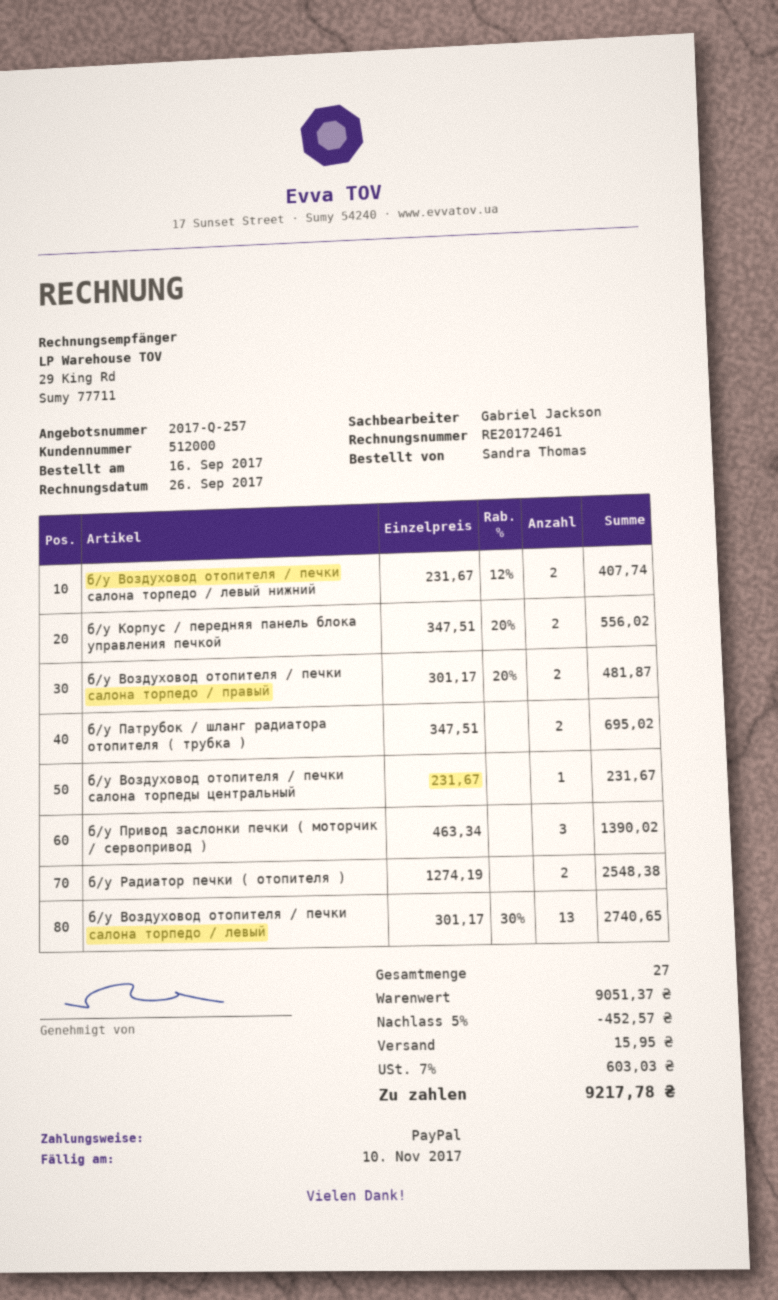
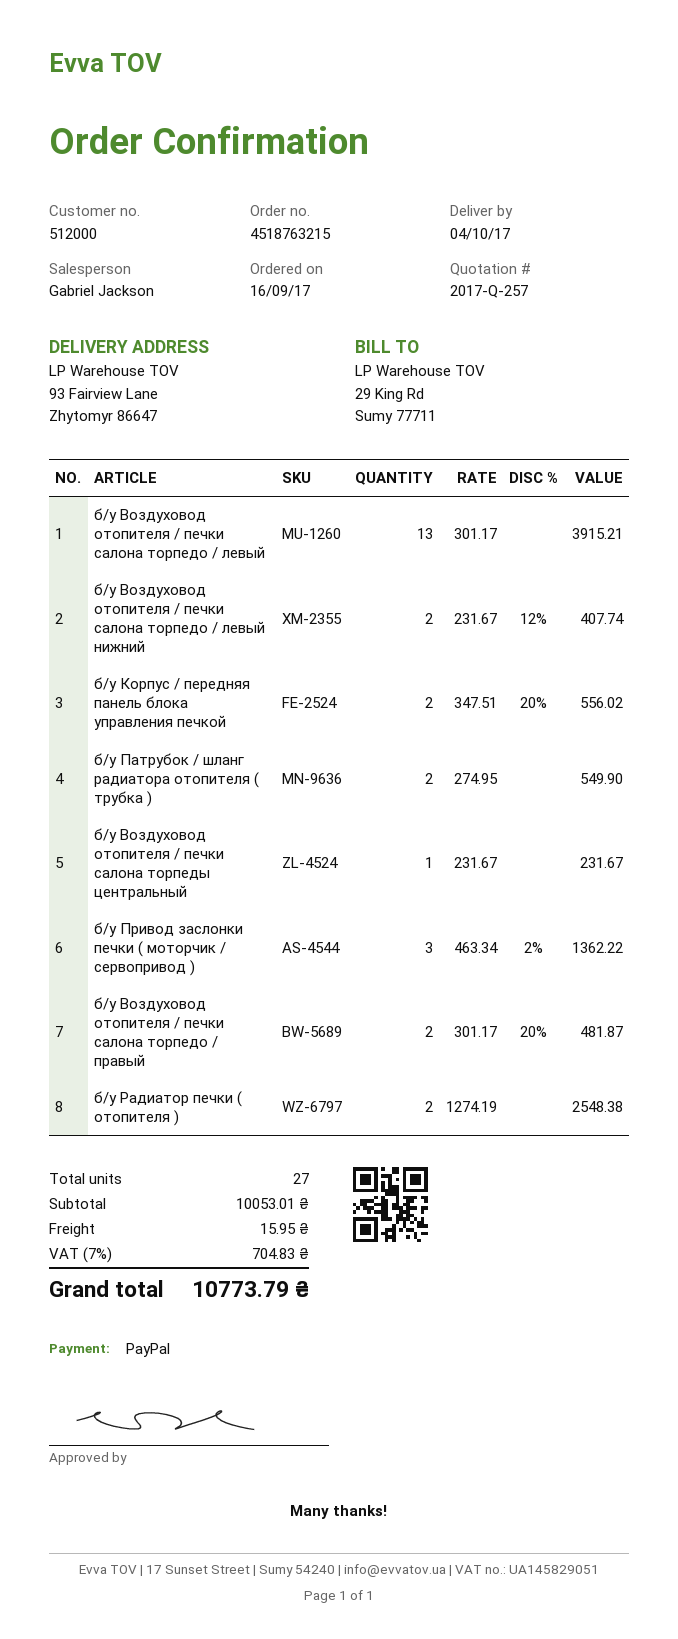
б/у Патрубок / шланг радиатора отопителя ( трубка ): 2 x 347.51 = 695.02 -> 2 x 274.95 = 549.90
б/у Привод заслонки печки ( моторчик / сервопривод ): 3 x 463.34 = 1390.02 -> 3 x 463.34 - 2% = 1362.22
б/у Воздуховод отопителя / печки салона торпедо / левый: 13 x 301.17 - 30% = 2740.65 -> 13 x 301.17 = 3915.21
subtotal: 9051.37 -> 10053.01
discount: 5% = 452.57 -> none
tax: 7% = 603.03 -> 7% = 704.83
total: 9217.78 -> 10773.79

